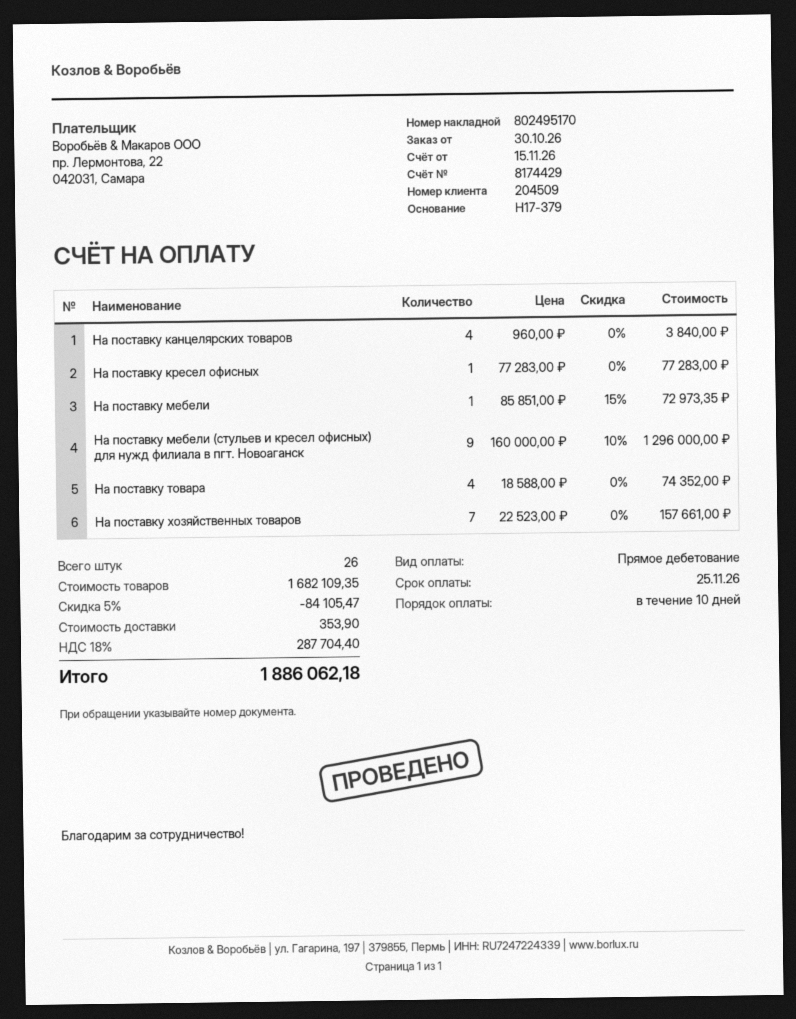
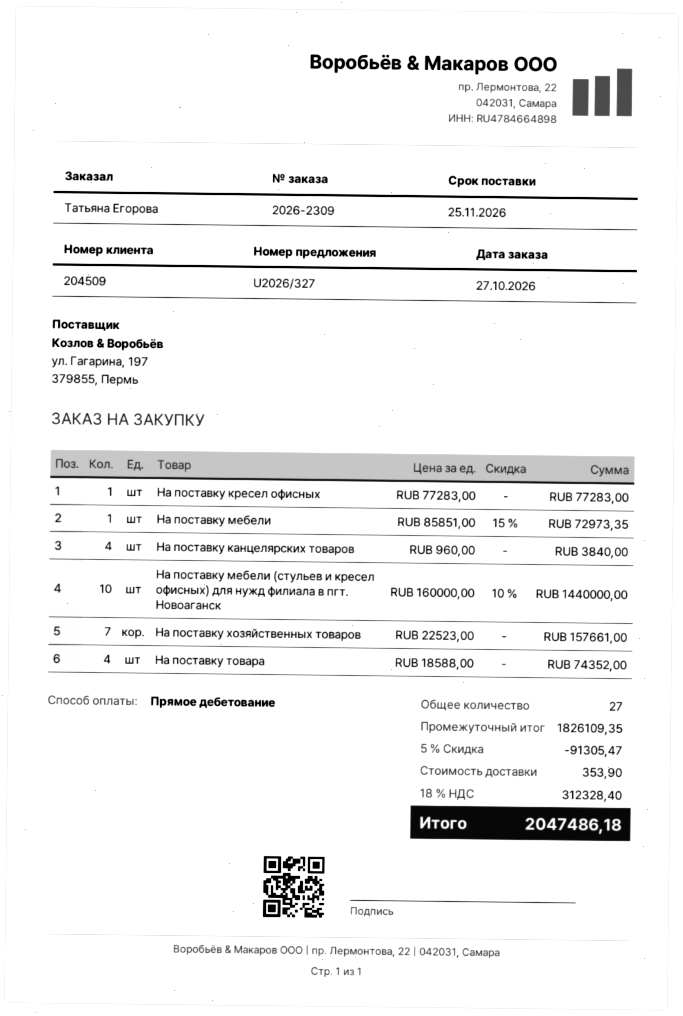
order date: 2026-10-30 -> 2026-10-27
На поставку мебели (стульев и кресел офисных) для нужд филиала в пгт. Новоаганск: 9 x 160000.00 - 10% = 1296000.00 -> 10 x 160000.00 - 10% = 1440000.00
total quantity: 26 -> 27
subtotal: 1682109.35 -> 1826109.35
discount: 5% = 84105.47 -> 5% = 91305.47
tax: 18% = 287704.40 -> 18% = 312328.40
total: 1886062.18 -> 2047486.18

